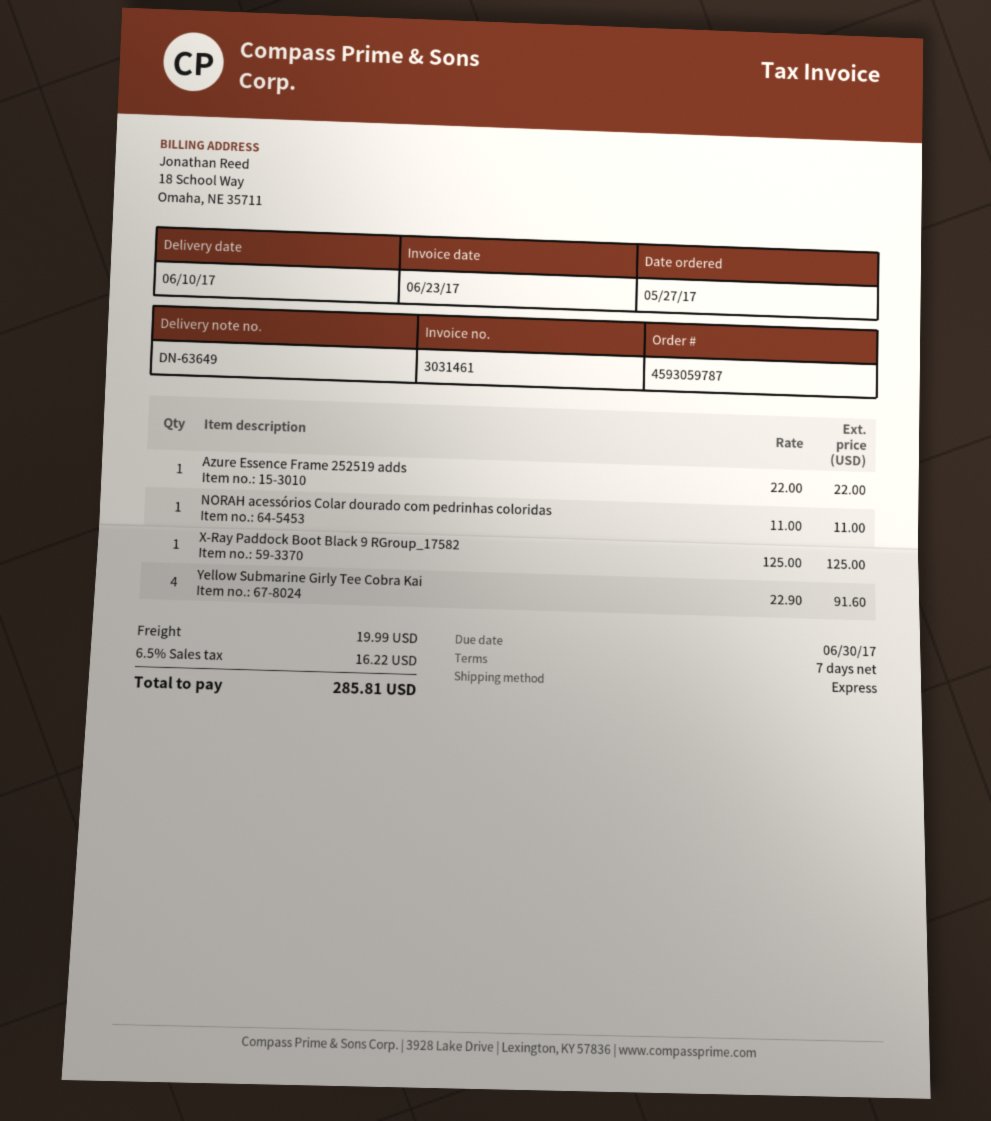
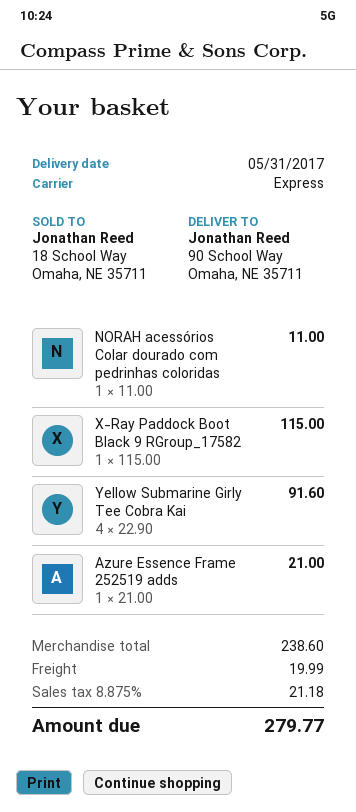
delivery date: 2017-06-10 -> 2017-05-31
Azure Essence Frame 252519 adds: 1 x 22.00 = 22.00 -> 1 x 21.00 = 21.00
X-Ray Paddock Boot Black 9 RGroup_17582: 1 x 125.00 = 125.00 -> 1 x 115.00 = 115.00
tax: 6.5% = 16.22 -> 8.875% = 21.18
total: 285.81 -> 279.77

